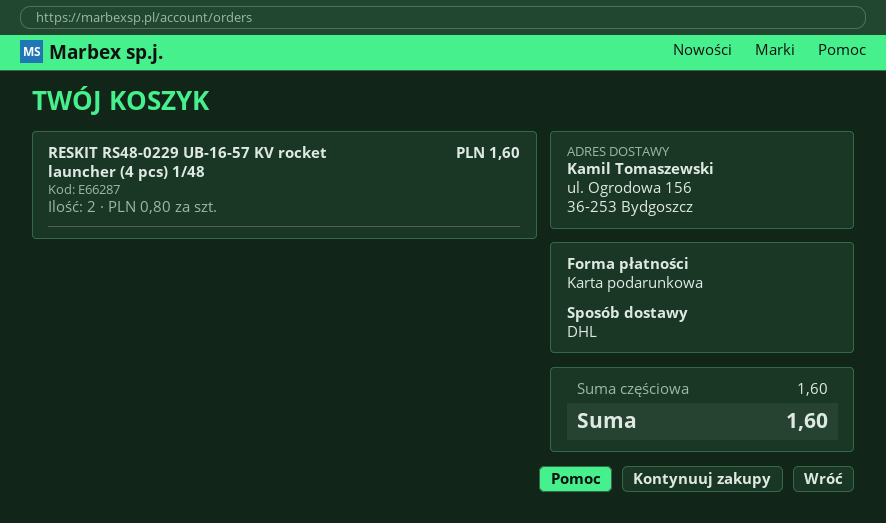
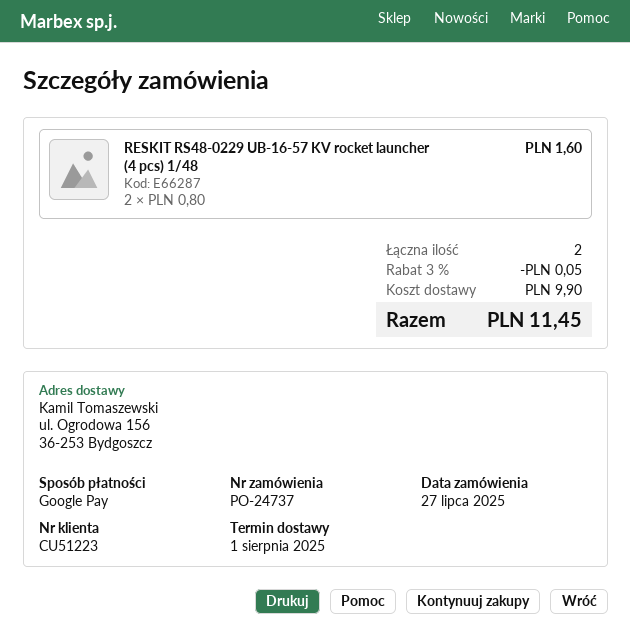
payment method: gift card -> Google Pay
discount: none -> 3% = 0.05
shipping: none -> 9.90
total: 1.60 -> 11.45

